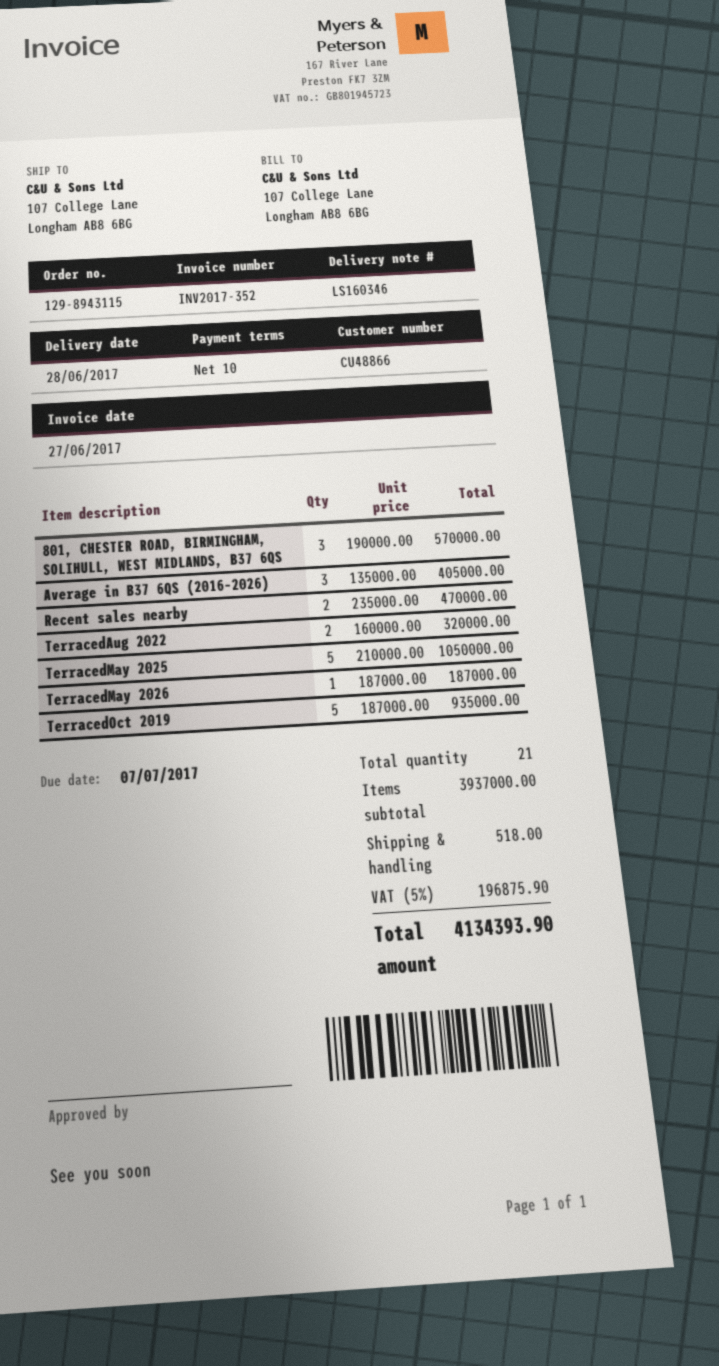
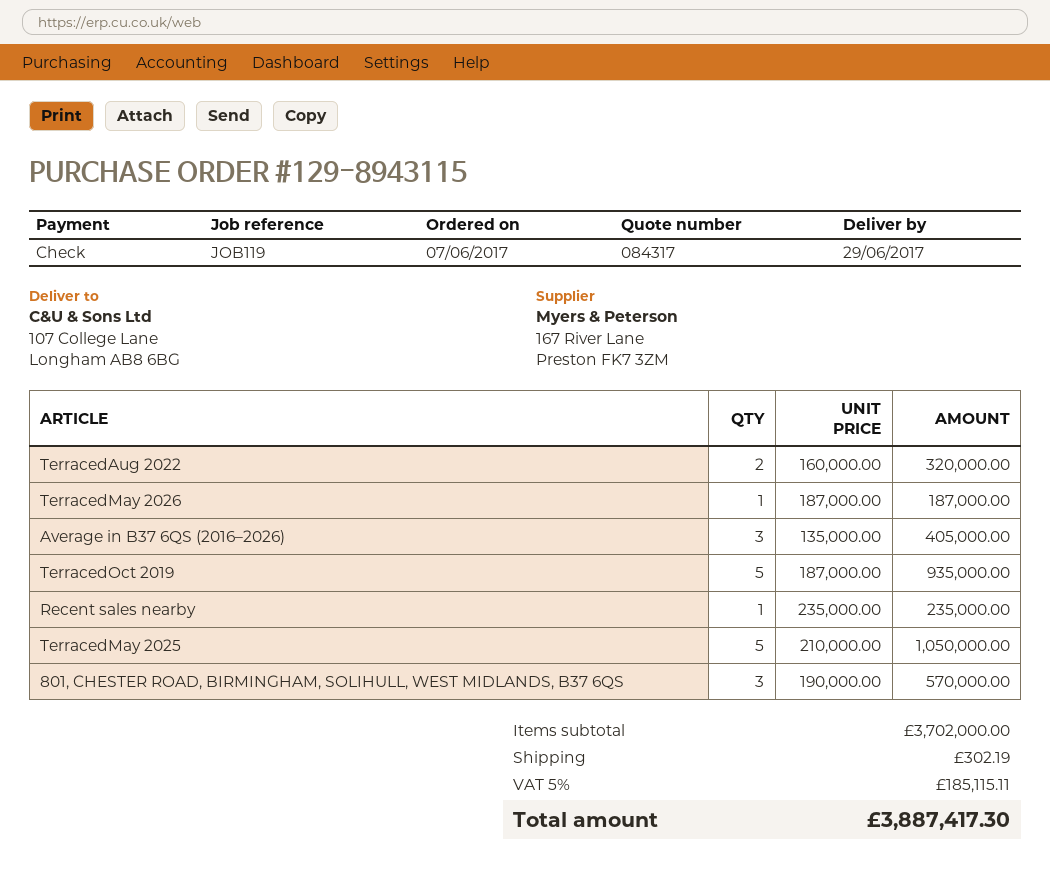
delivery date: 2017-06-28 -> 2017-06-29
Recent sales nearby: 2 x 235000.00 = 470000.00 -> 1 x 235000.00 = 235000.00
subtotal: 3937000.00 -> 3702000.00
shipping: 518.00 -> 302.19
tax: 5% = 196875.90 -> 5% = 185115.11
total: 4134393.90 -> 3887417.30

